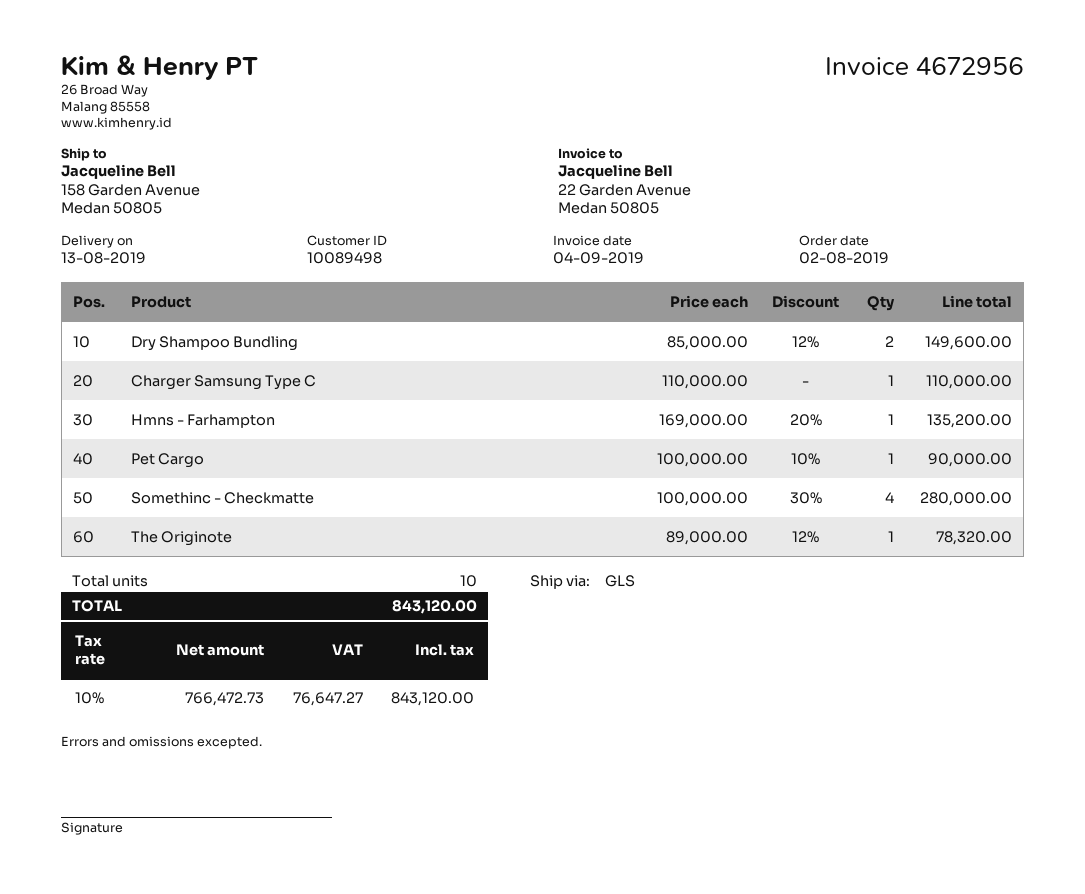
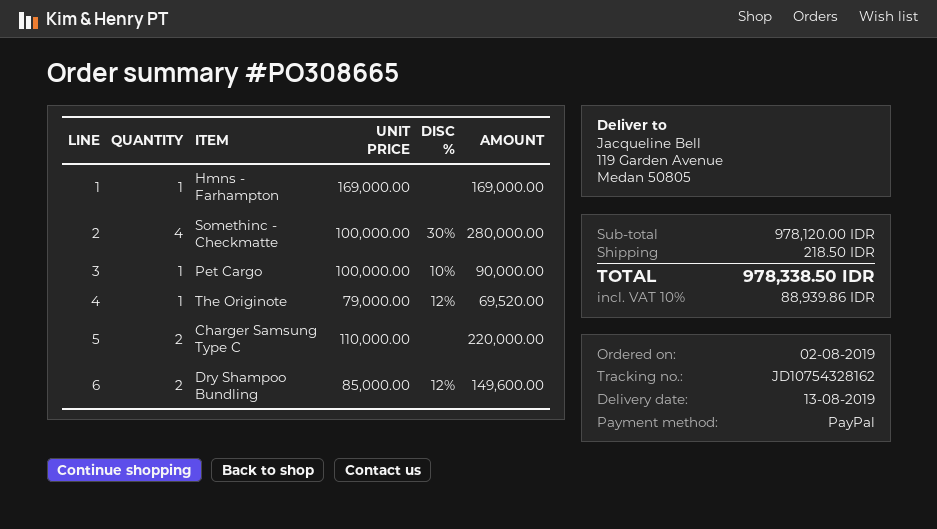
ship to: 158 Garden Avenue, Medan 50805 -> 119 Garden Avenue, Medan 50805
Charger Samsung Type C: 1 x 110000.00 = 110000.00 -> 2 x 110000.00 = 220000.00
Hmns - Farhampton: 1 x 169000.00 - 20% = 135200.00 -> 1 x 169000.00 = 169000.00
The Originote: 1 x 89000.00 - 12% = 78320.00 -> 1 x 79000.00 - 12% = 69520.00
shipping: none -> 218.50
tax: 10% = 76647.27 -> 10% = 88939.86
total: 843120.00 -> 978338.50

